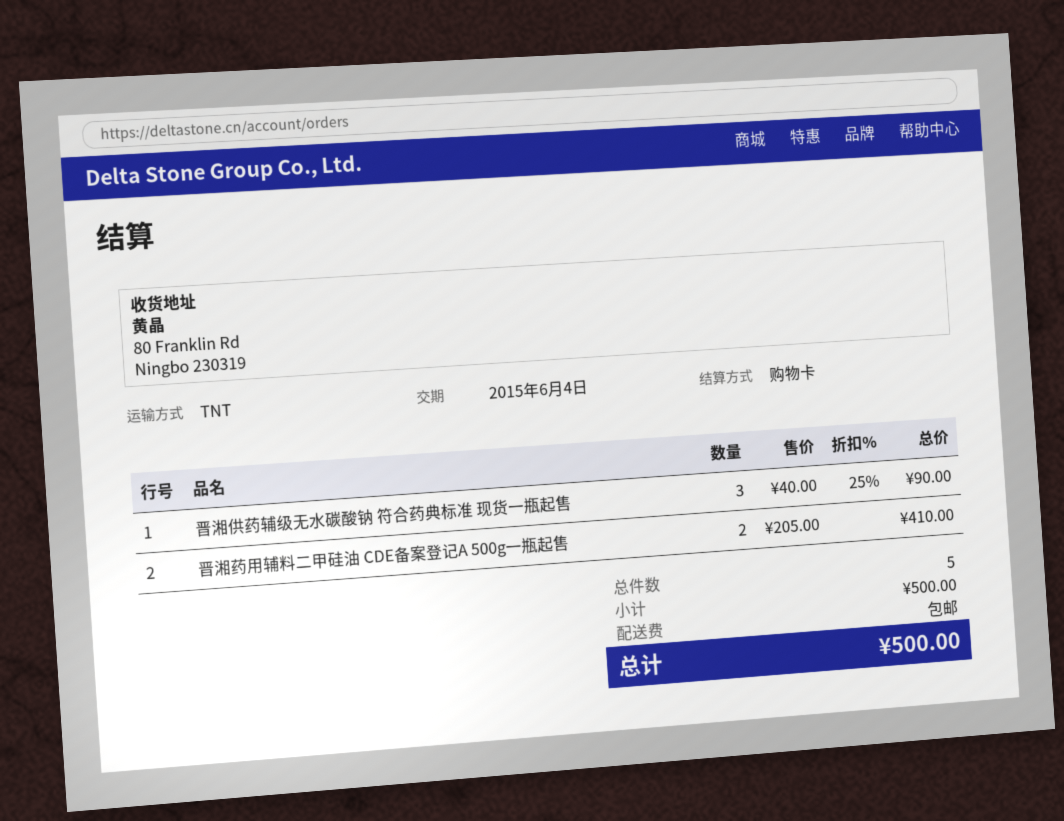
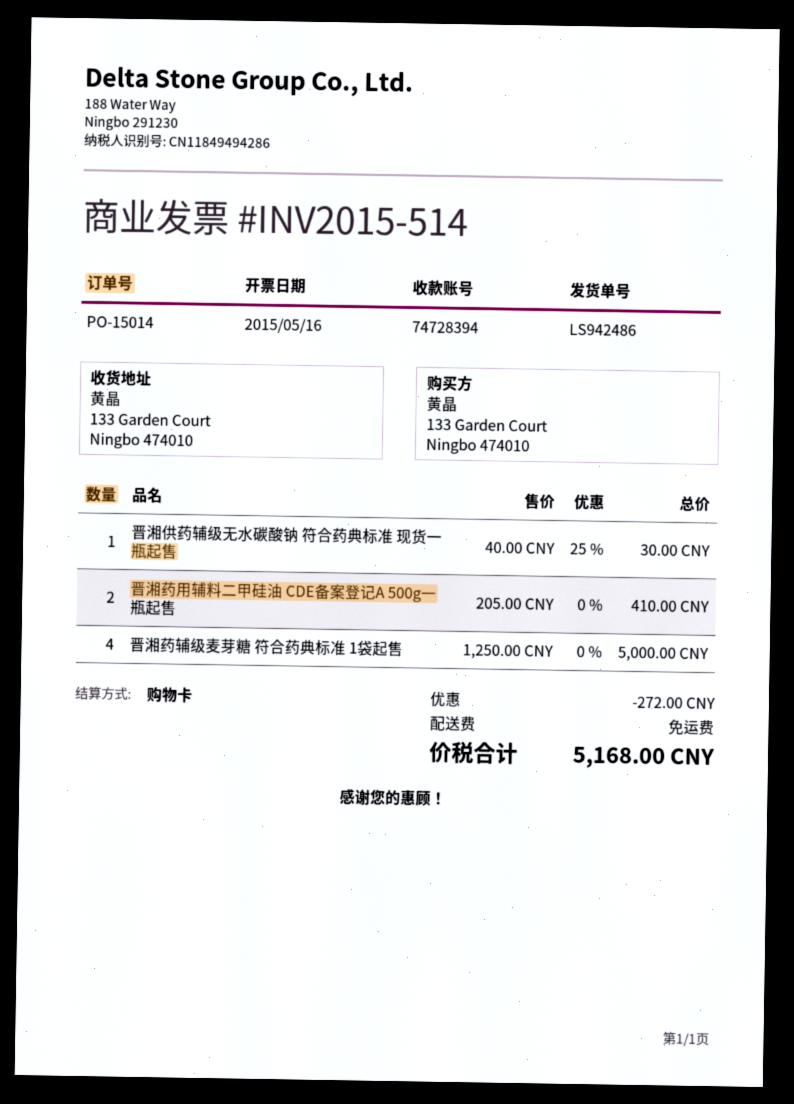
ship to: 80 Franklin Rd, Ningbo 230319 -> 133 Garden Court, Ningbo 474010
晋湘供药辅级无水碳酸钠 符合药典标准 现货一瓶起售: 3 x 40.00 - 25% = 90.00 -> 1 x 40.00 - 25% = 30.00
晋湘药辅级麦芽糖 符合药典标准 1袋起售: none -> 4 x 1250.00 = 5000.00
discount: none -> 272.00
total: 500.00 -> 5168.00

